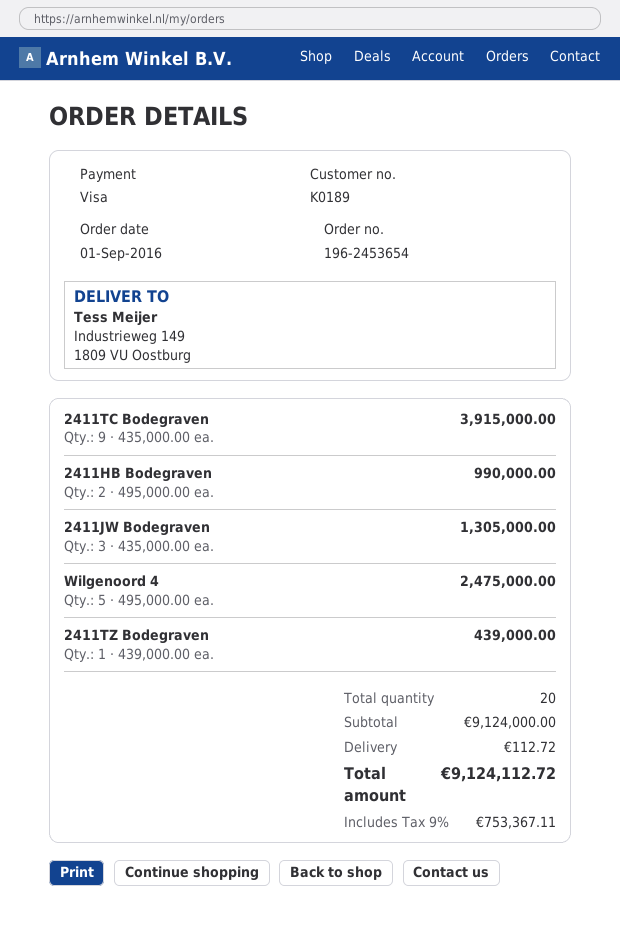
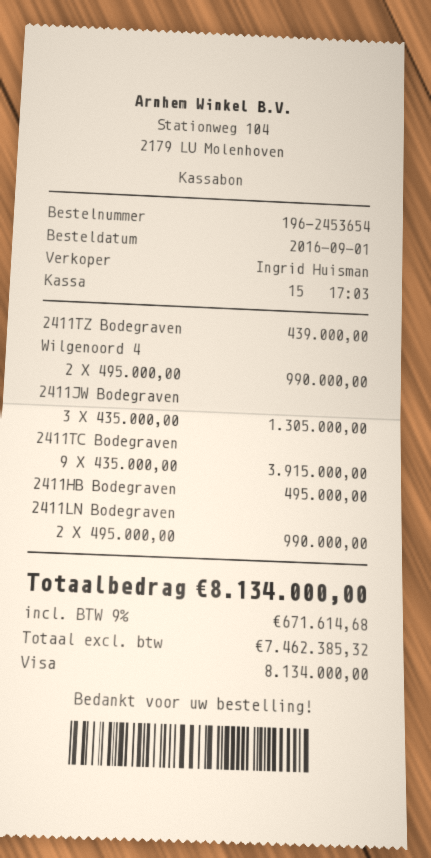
2411HB Bodegraven: 2 x 495000.00 = 990000.00 -> 1 x 495000.00 = 495000.00
Wilgenoord 4: 5 x 495000.00 = 2475000.00 -> 2 x 495000.00 = 990000.00
2411LN Bodegraven: none -> 2 x 495000.00 = 990000.00
shipping: 112.72 -> none
tax: 9% = 753367.11 -> 9% = 671614.68
total: 9124112.72 -> 8134000.00

